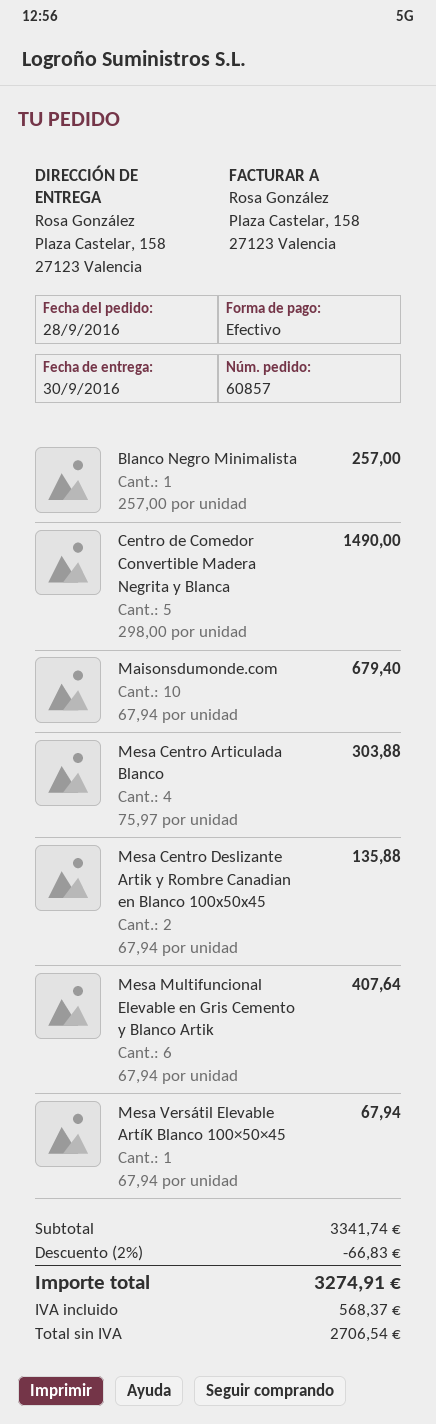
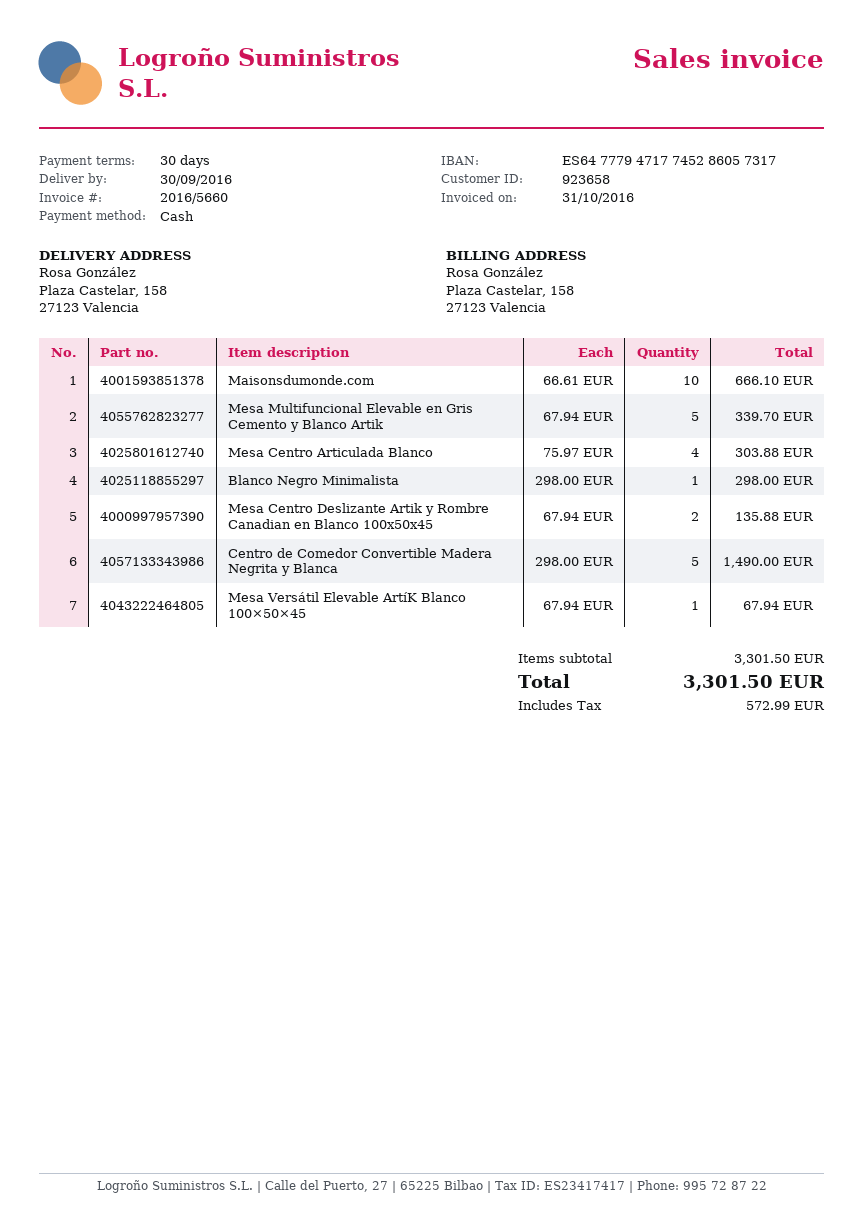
Blanco Negro Minimalista: 1 x 257.00 = 257.00 -> 1 x 298.00 = 298.00
Maisonsdumonde.com: 10 x 67.94 = 679.40 -> 10 x 66.61 = 666.10
Mesa Multifuncional Elevable en Gris Cemento y Blanco Artik: 6 x 67.94 = 407.64 -> 5 x 67.94 = 339.70
subtotal: 3341.74 -> 3301.50
discount: 2% = 66.83 -> none
tax: 568.37 -> 572.99
total: 3274.91 -> 3301.50

